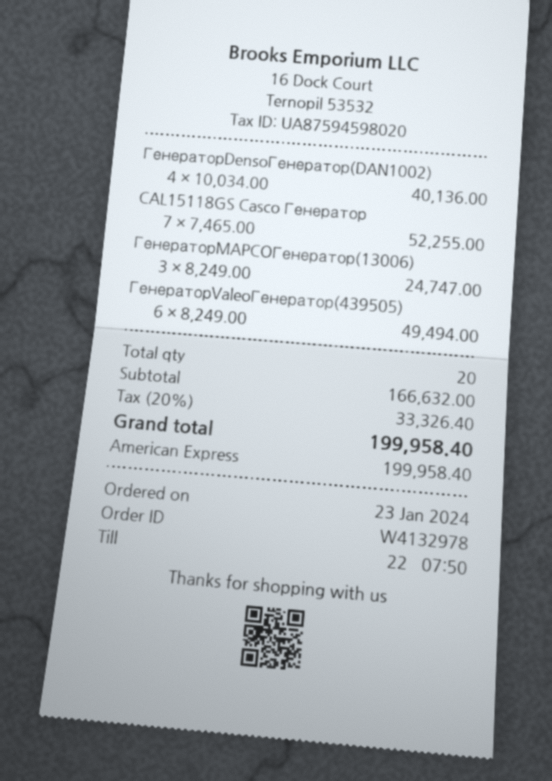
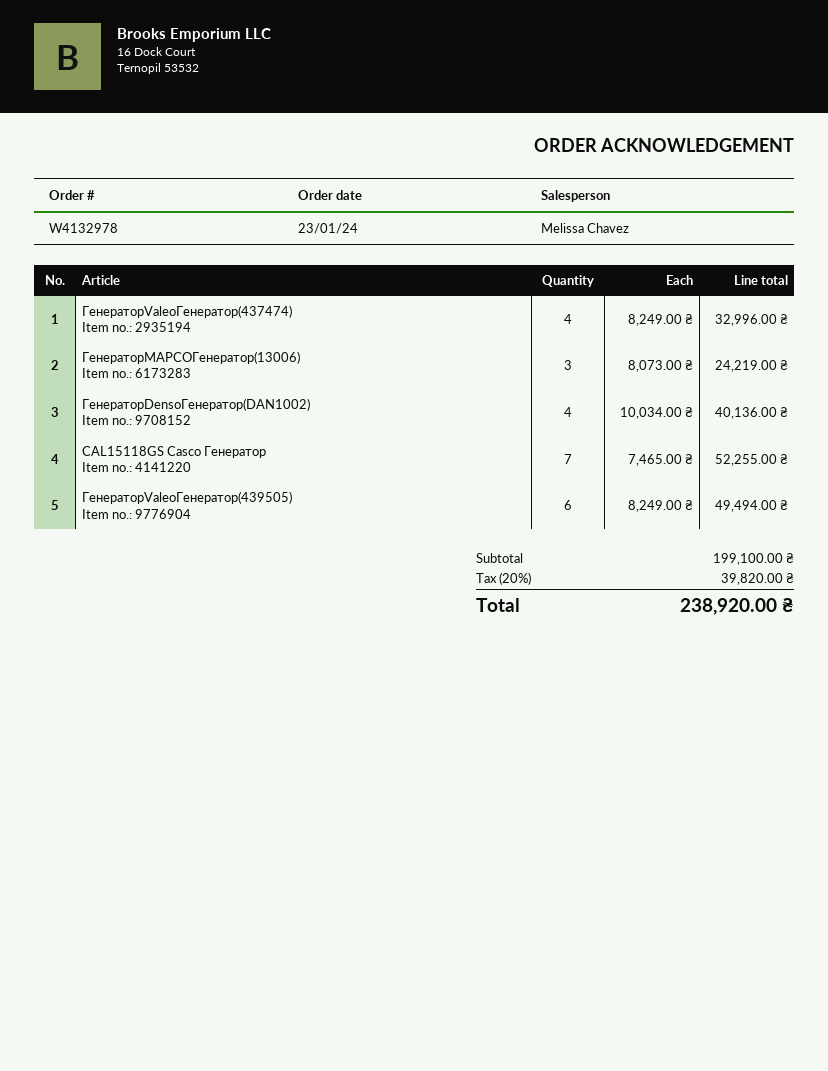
ГенераторMAPCOГенератор(13006): 3 x 8249.00 = 24747.00 -> 3 x 8073.00 = 24219.00
ГенераторValeoГенератор(437474): none -> 4 x 8249.00 = 32996.00
subtotal: 166632.00 -> 199100.00
tax: 20% = 33326.40 -> 20% = 39820.00
total: 199958.40 -> 238920.00

